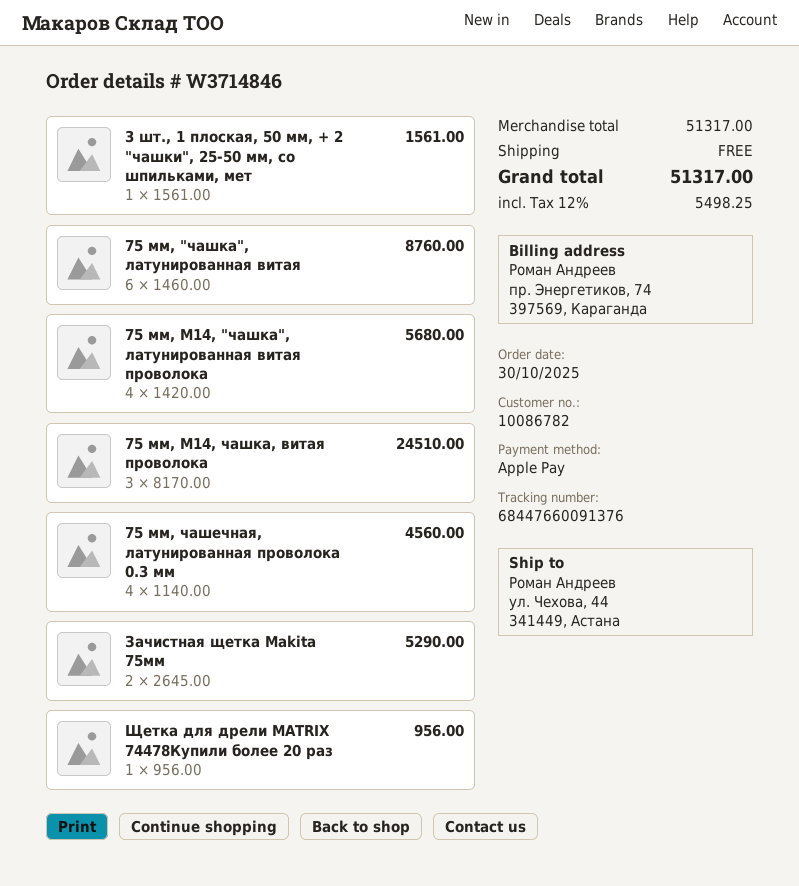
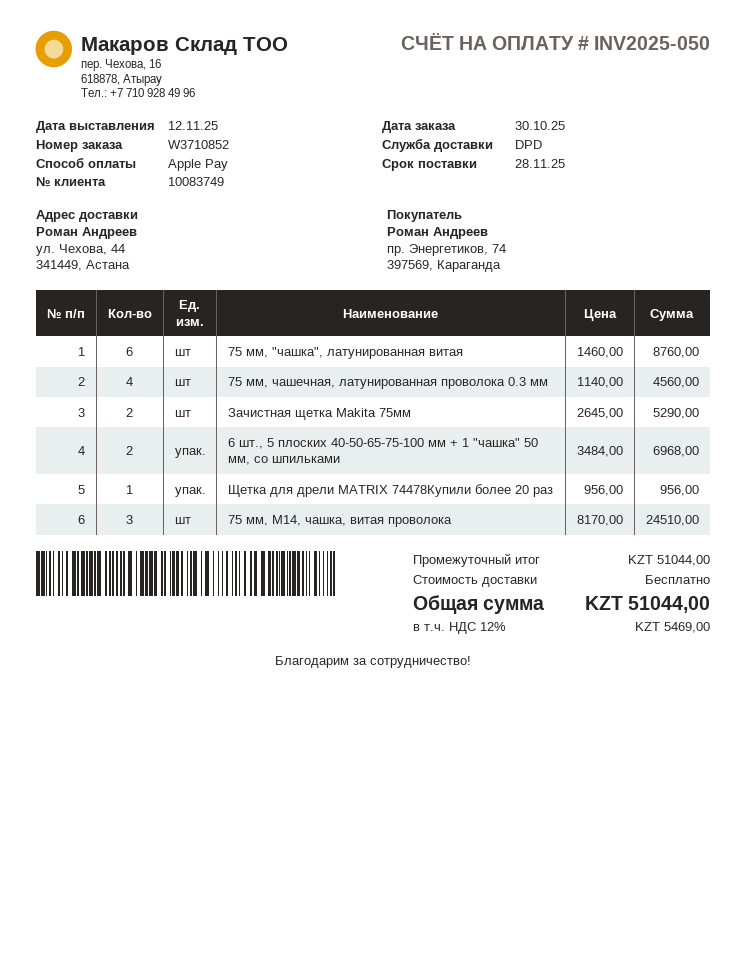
order number: W3714846 -> W3710852
customer number: 10086782 -> 10083749
3 шт., 1 плоская, 50 мм, + 2 "чашки", 25-50 мм, со шпильками, мет: 1 x 1561.00 = 1561.00 -> none
75 мм, М14, "чашка", латунированная витая проволока: 4 x 1420.00 = 5680.00 -> none
6 шт., 5 плоских 40-50-65-75-100 мм + 1 "чашка" 50 мм, со шпильками: none -> 2 x 3484.00 = 6968.00
subtotal: 51317.00 -> 51044.00
tax: 12% = 5498.25 -> 12% = 5469.00
total: 51317.00 -> 51044.00

